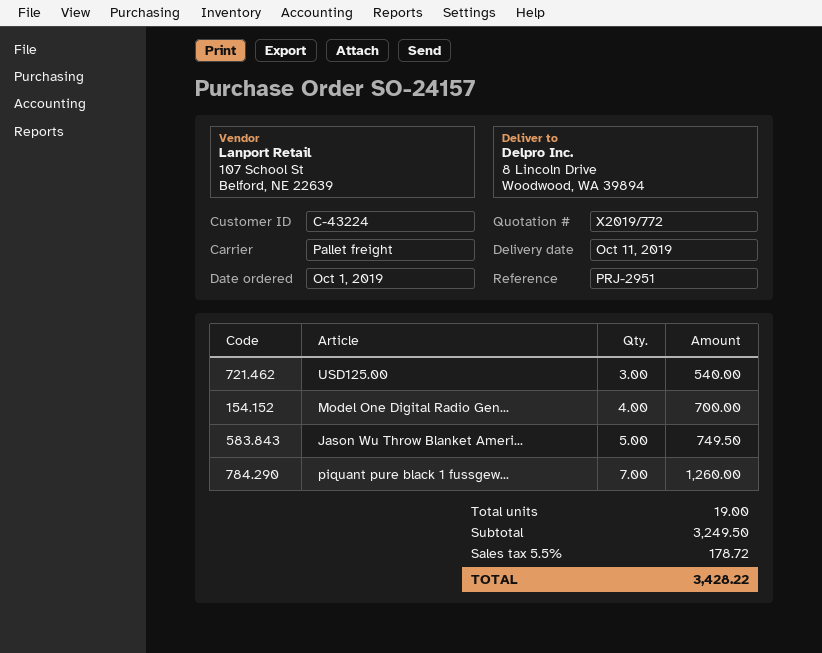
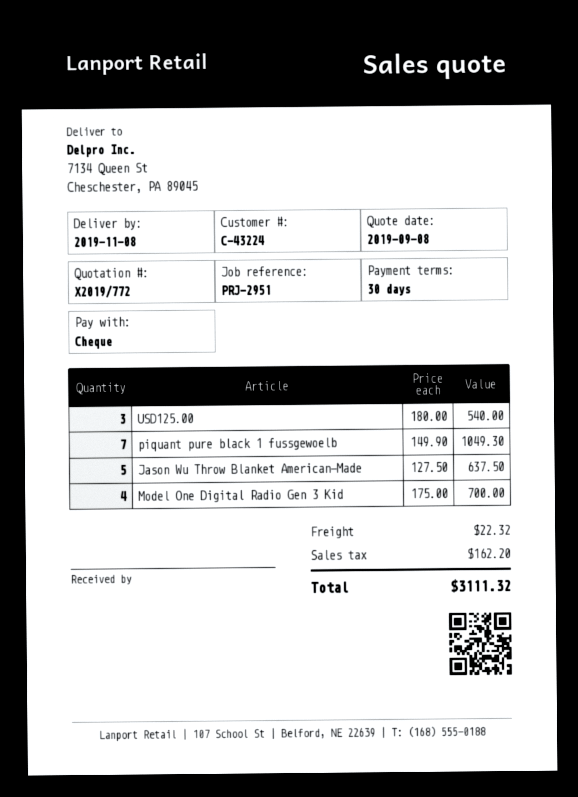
delivery date: 2019-10-11 -> 2019-11-08
ship to: 8 Lincoln Drive, Woodwood, WA 39894 -> 7134 Queen St, Cheschester, PA 89045
Jason Wu Throw Blanket Ameri...: 5 for 749.50 -> 5 for 637.50
piquant pure black 1 fussgew...: 7 for 1260.00 -> 7 for 1049.30
shipping: none -> 22.32
tax: 178.72 -> 162.20
total: 3428.22 -> 3111.32

